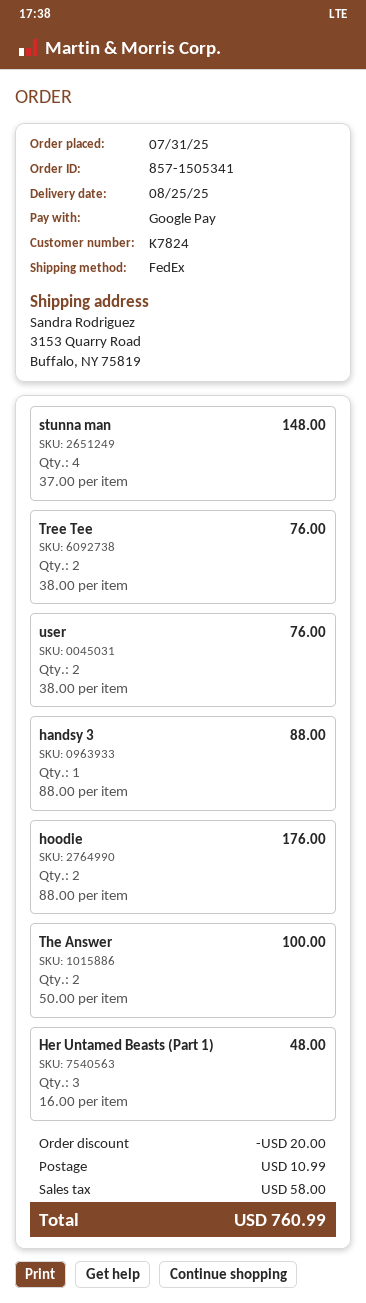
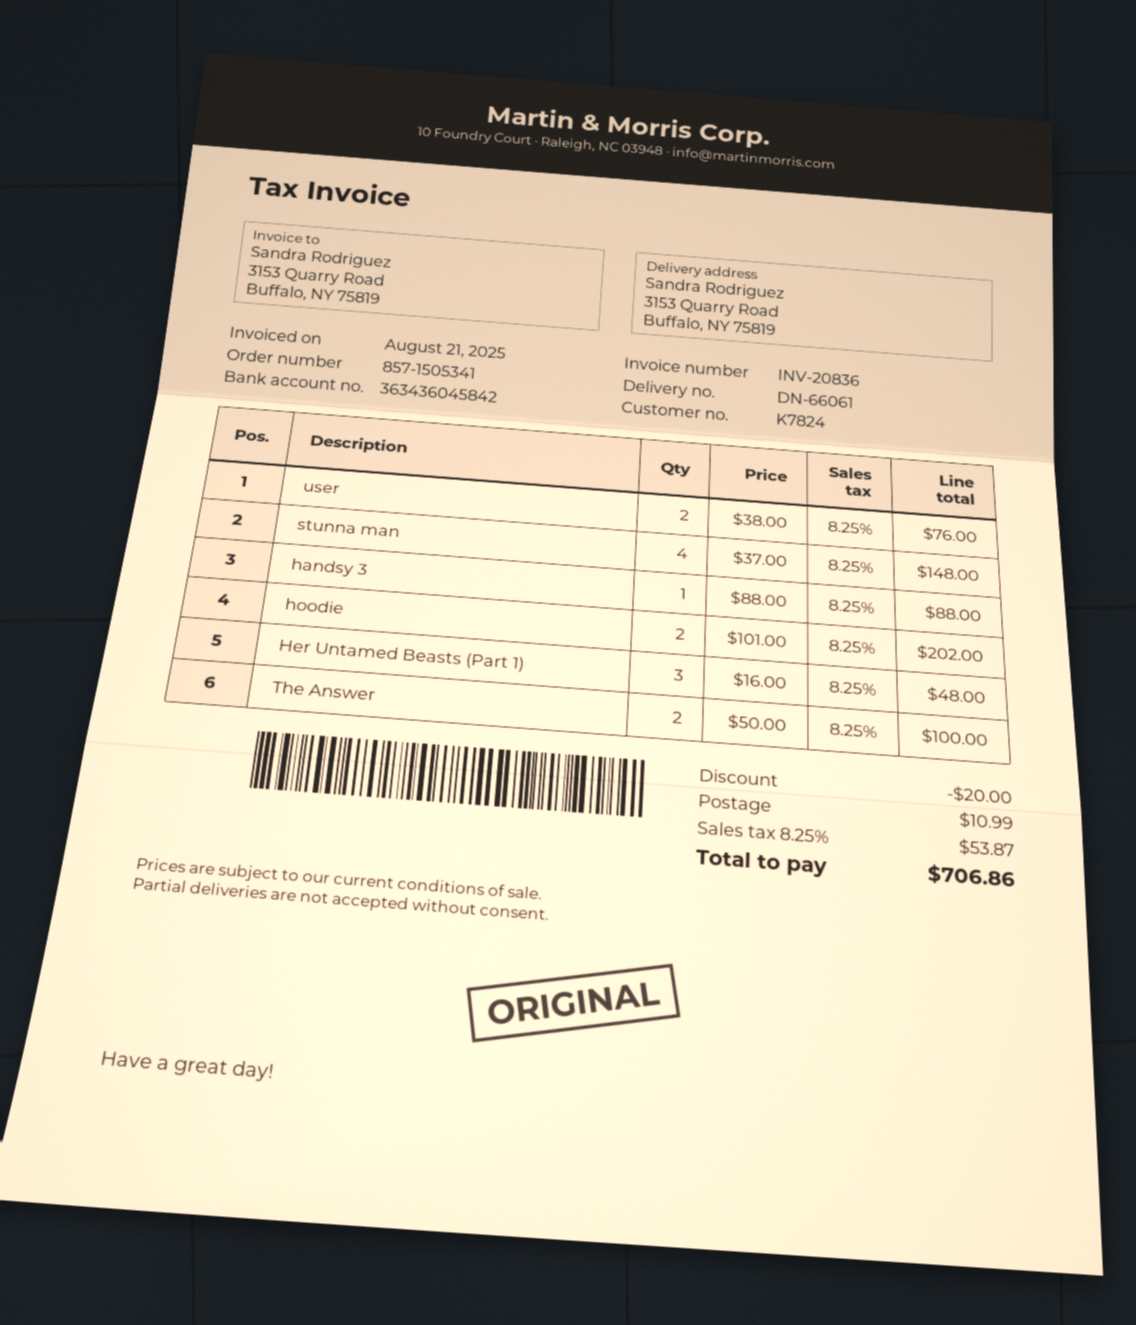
Tree Tee: 2 x 38.00 = 76.00 -> none
hoodie: 2 x 88.00 = 176.00 -> 2 x 101.00 = 202.00
tax: 58.00 -> 53.87
total: 760.99 -> 706.86

